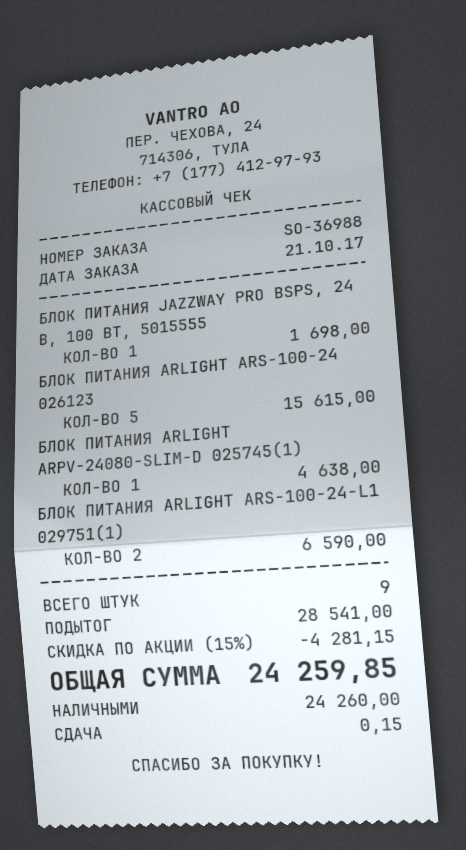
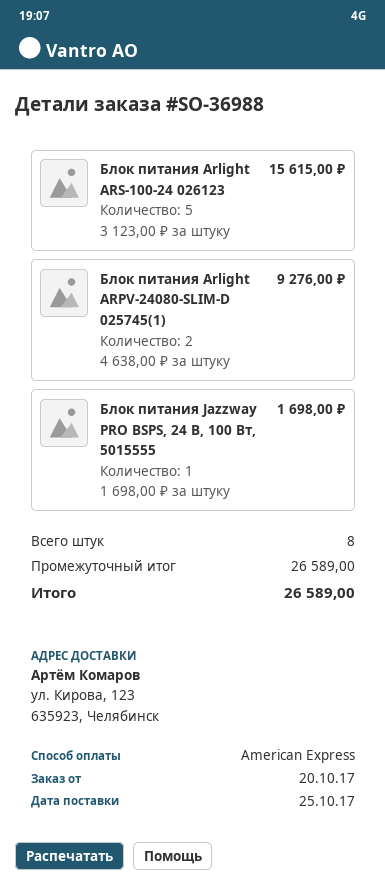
order date: 2017-10-21 -> 2017-10-20
payment method: cash -> American Express
БЛОК ПИТАНИЯ ARLIGHT ARPV-24080-SLIM-D 025745(1): 1 for 4638.00 -> 2 for 9276.00
БЛОК ПИТАНИЯ ARLIGHT ARS-100-24-L1 029751(1): 2 for 6590.00 -> none
total quantity: 9 -> 8
subtotal: 28541.00 -> 26589.00
discount: 15% = 4281.15 -> none
total: 24259.85 -> 26589.00

